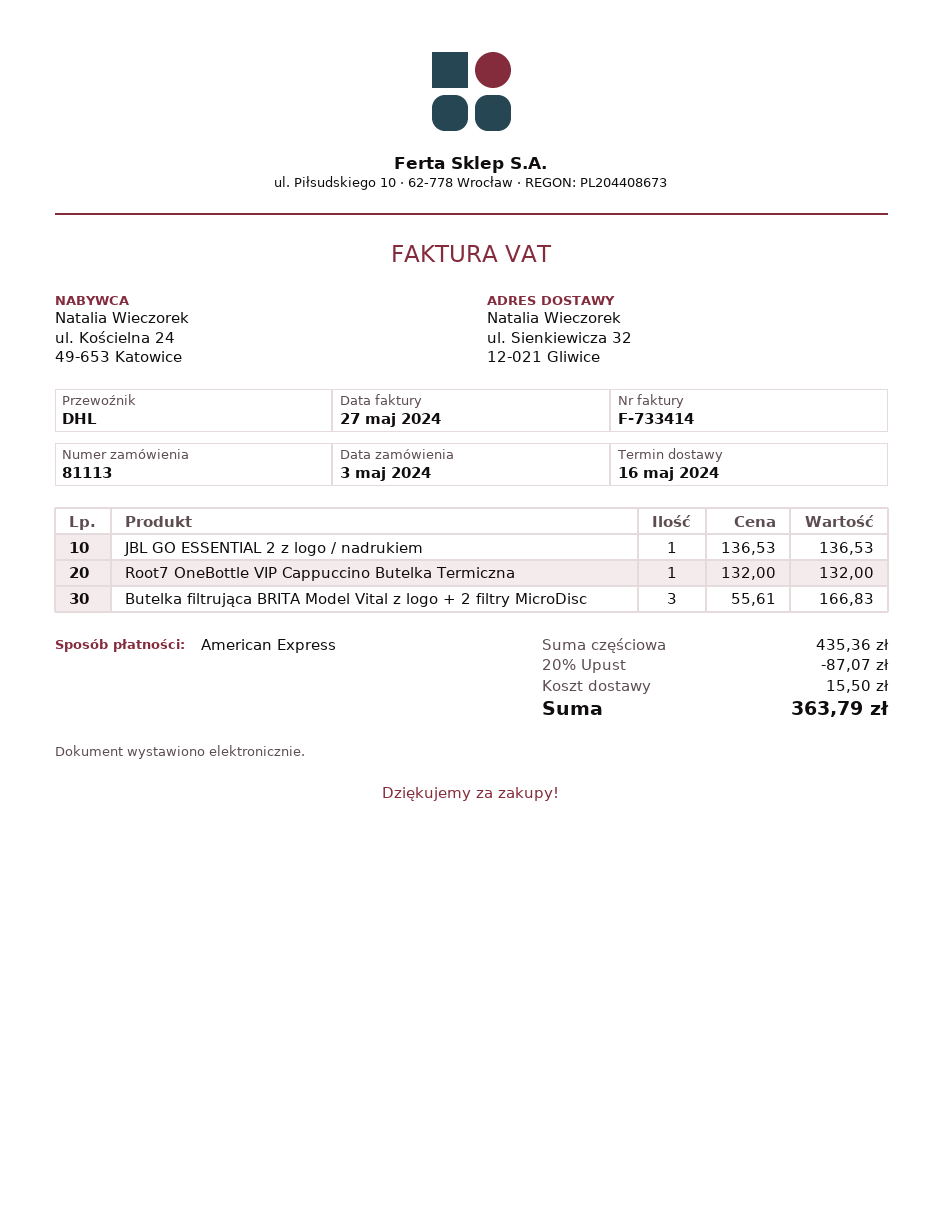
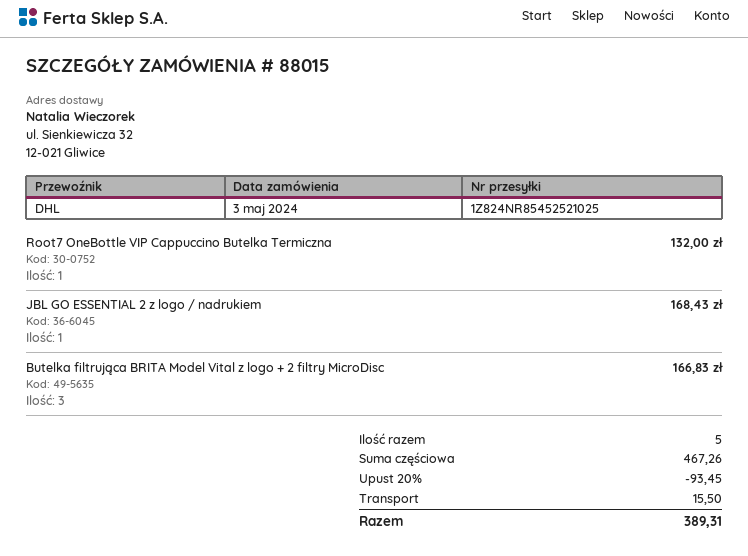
order number: 81113 -> 88015
JBL GO ESSENTIAL 2 z logo / nadrukiem: 1 for 136.53 -> 1 for 168.43
subtotal: 435.36 -> 467.26
discount: 20% = 87.07 -> 20% = 93.45
total: 363.79 -> 389.31

